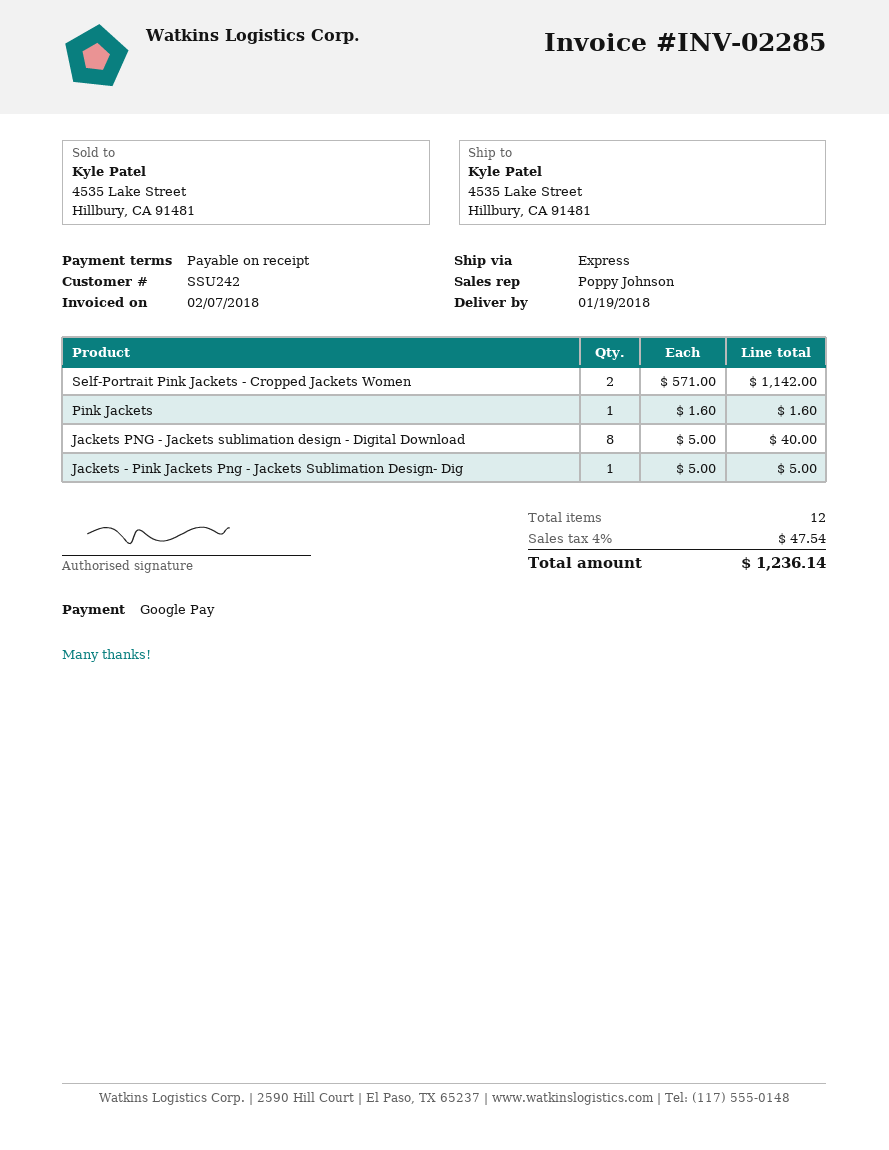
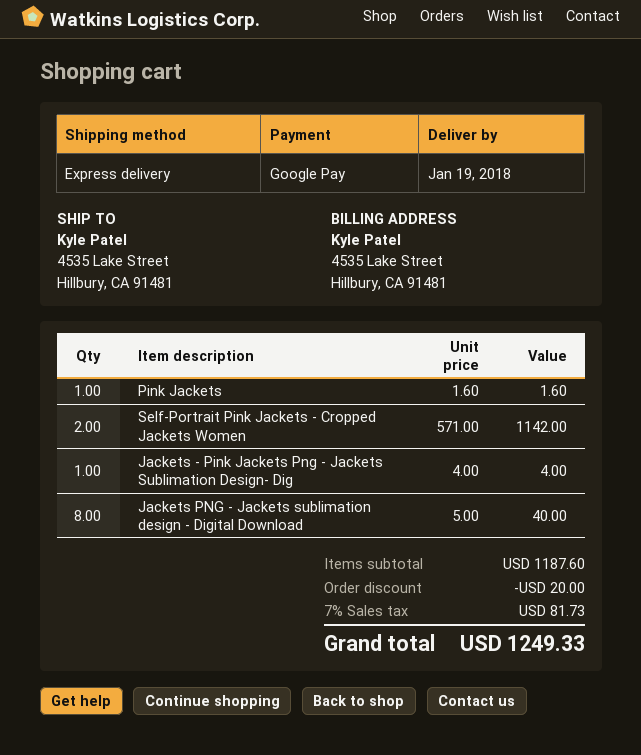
Jackets - Pink Jackets Png - Jackets Sublimation Design- Dig: 1 x 5.00 = 5.00 -> 1 x 4.00 = 4.00
discount: none -> 20.00
tax: 4% = 47.54 -> 7% = 81.73
total: 1236.14 -> 1249.33

